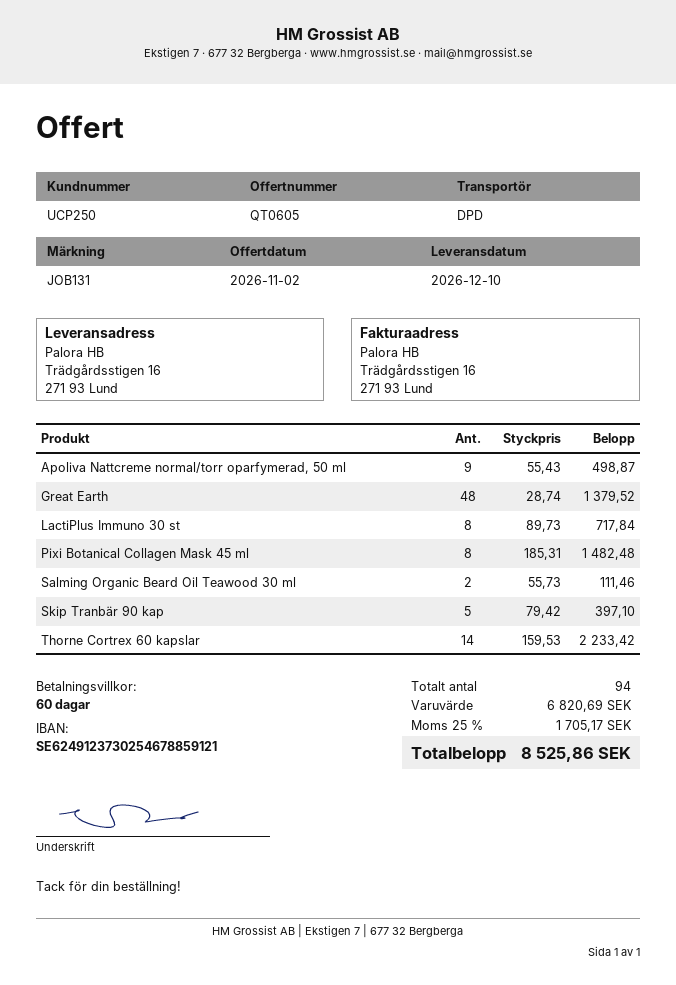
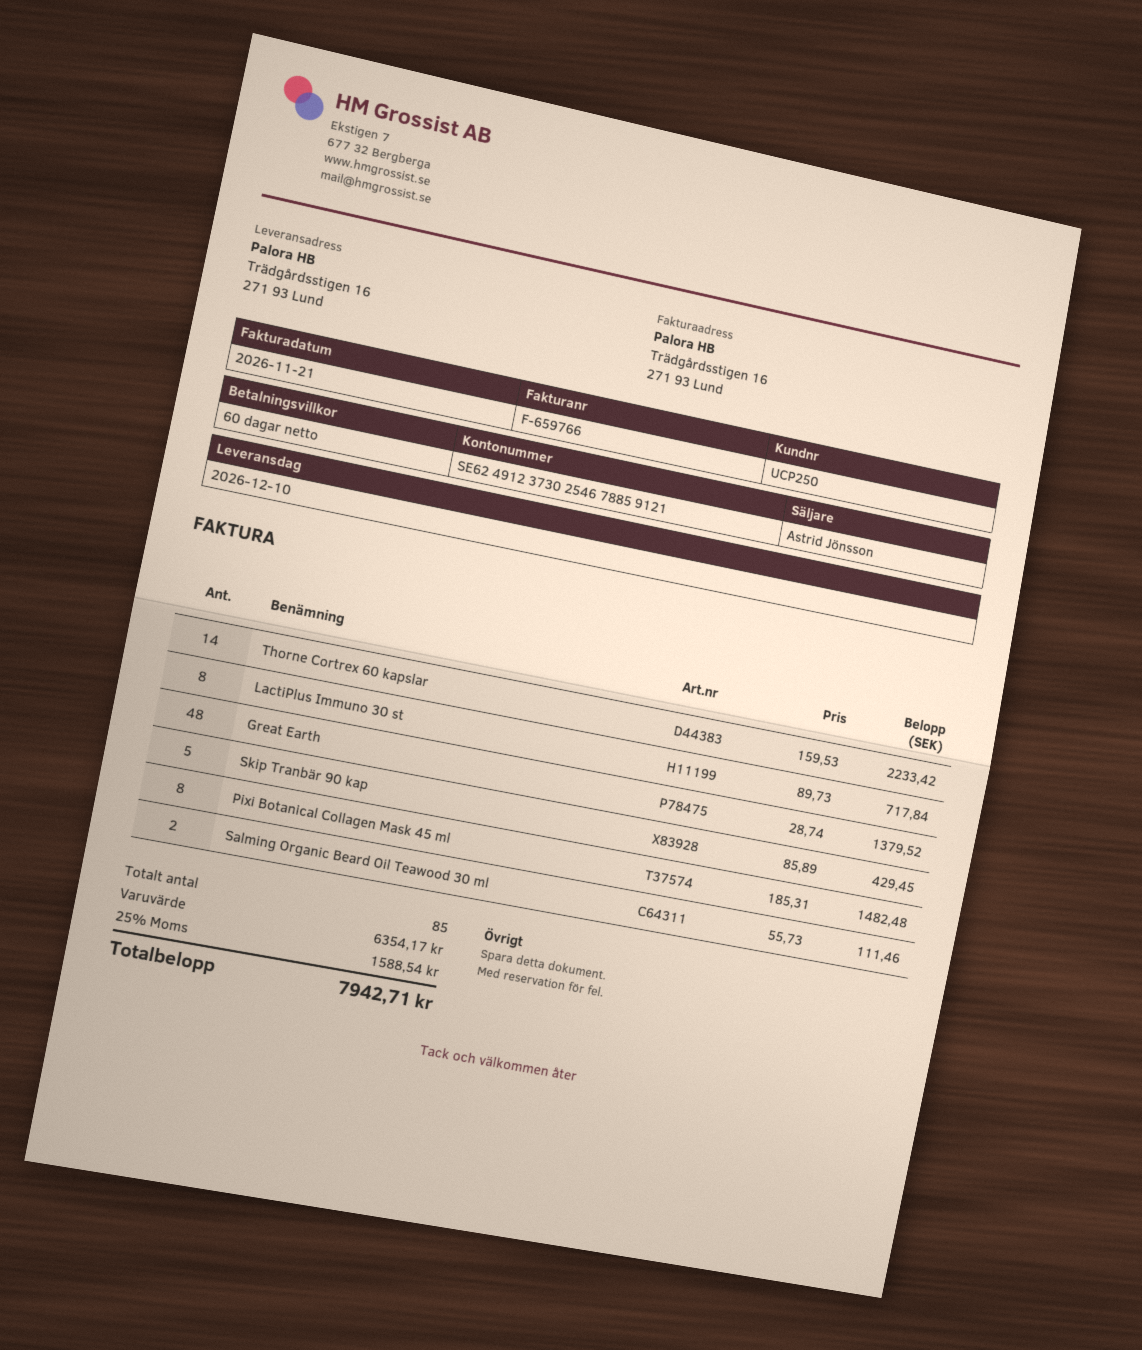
Apoliva Nattcreme normal/torr oparfymerad, 50 ml: 9 x 55.43 = 498.87 -> none
Skip Tranbär 90 kap: 5 x 79.42 = 397.10 -> 5 x 85.89 = 429.45
total quantity: 94 -> 85
subtotal: 6820.69 -> 6354.17
tax: 25% = 1705.17 -> 25% = 1588.54
total: 8525.86 -> 7942.71

